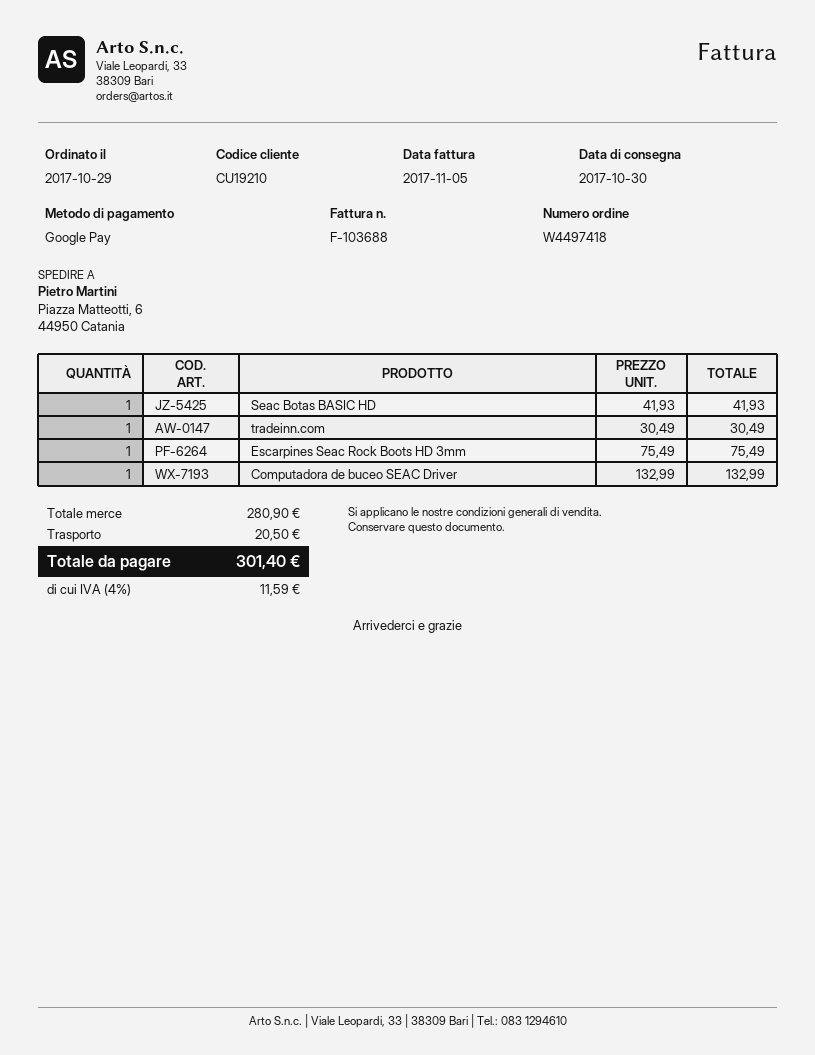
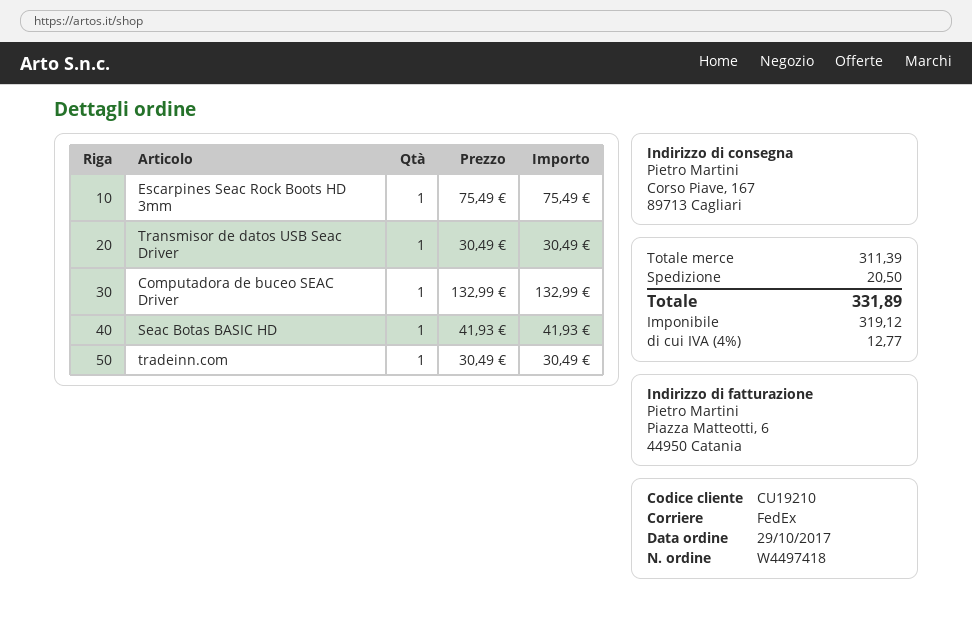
ship to: Piazza Matteotti, 6, 44950 Catania -> Corso Piave, 167, 89713 Cagliari
Transmisor de datos USB Seac Driver: none -> 1 x 30.49 = 30.49
subtotal: 280.90 -> 311.39
tax: 4% = 11.59 -> 4% = 12.77
total: 301.40 -> 331.89

